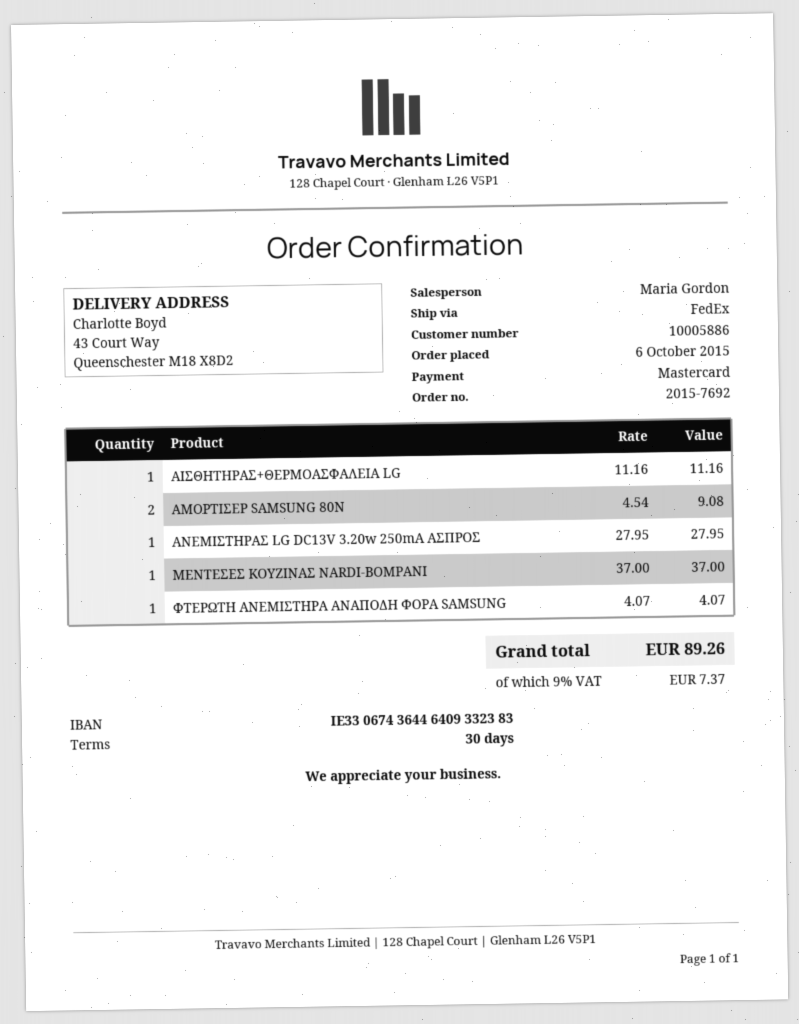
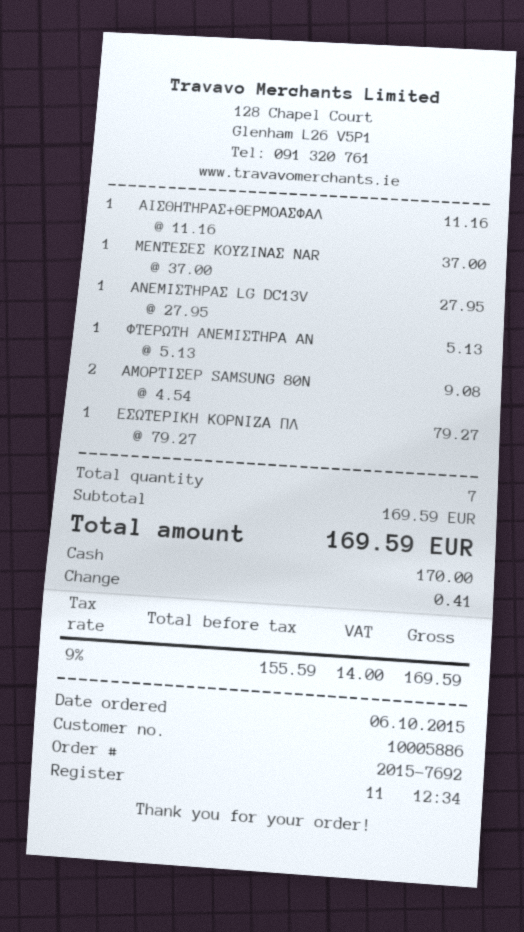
payment method: Mastercard -> cash
ΦΤΕΡΩΤΗ ΑΝΕΜΙΣΤΗΡΑ ΑΝΑΠΟΔΗ ΦΟΡΑ SAMSUNG: 1 x 4.07 = 4.07 -> 1 x 5.13 = 5.13
ΕΣΩΤΕΡΙΚΗ ΚΟΡΝΙΖΑ ΠΛ: none -> 1 x 79.27 = 79.27
tax: 9% = 7.37 -> 9% = 14.00
total: 89.26 -> 169.59

